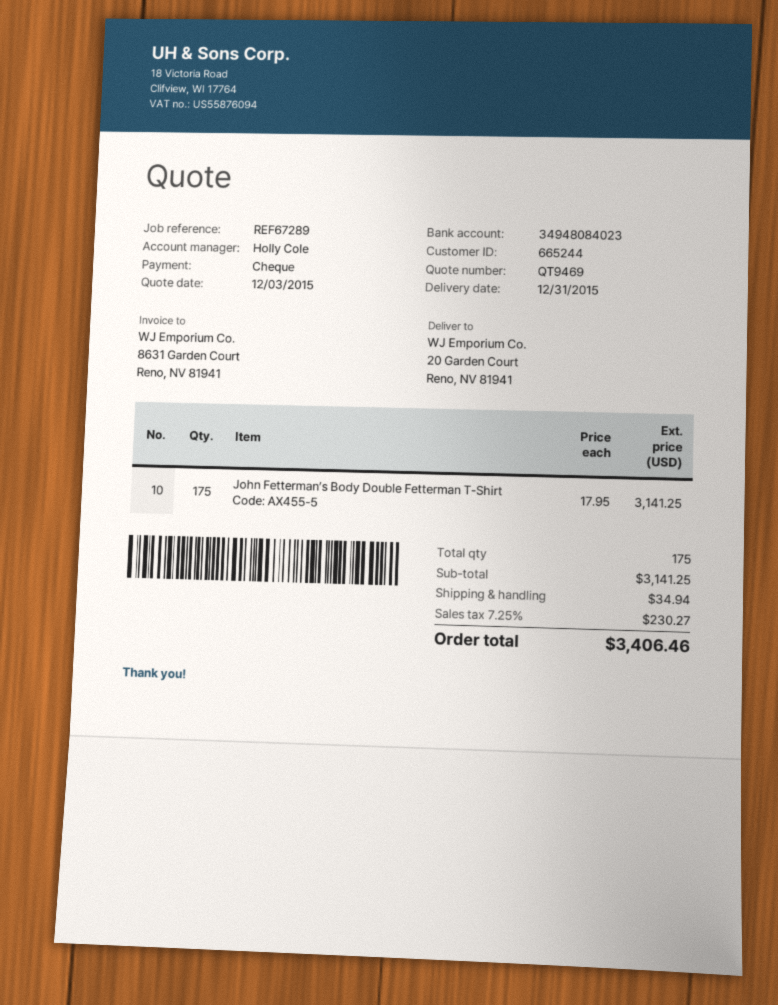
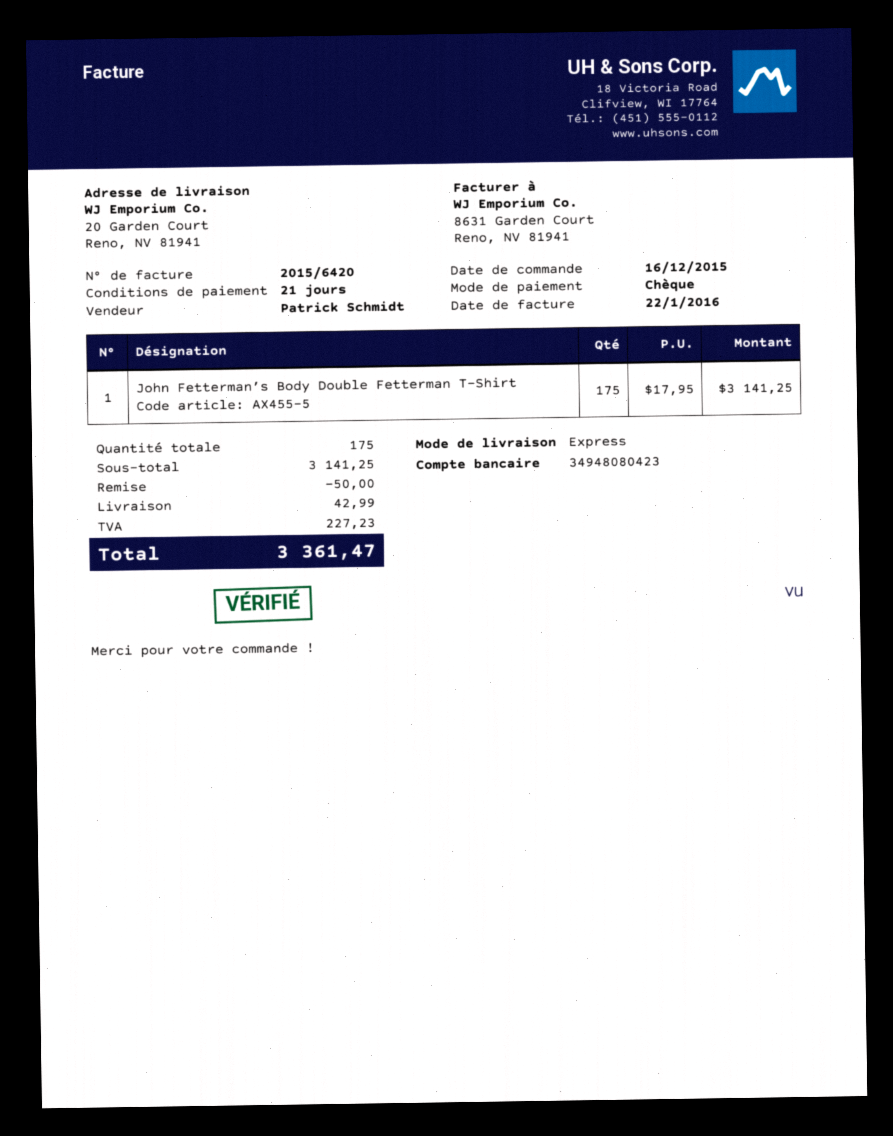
sales rep: Holly Cole -> Patrick Schmidt
bank account: 34948084023 -> 34948080423
discount: none -> 50.00
shipping: 34.94 -> 42.99
tax: 230.27 -> 227.23
total: 3406.46 -> 3361.47

